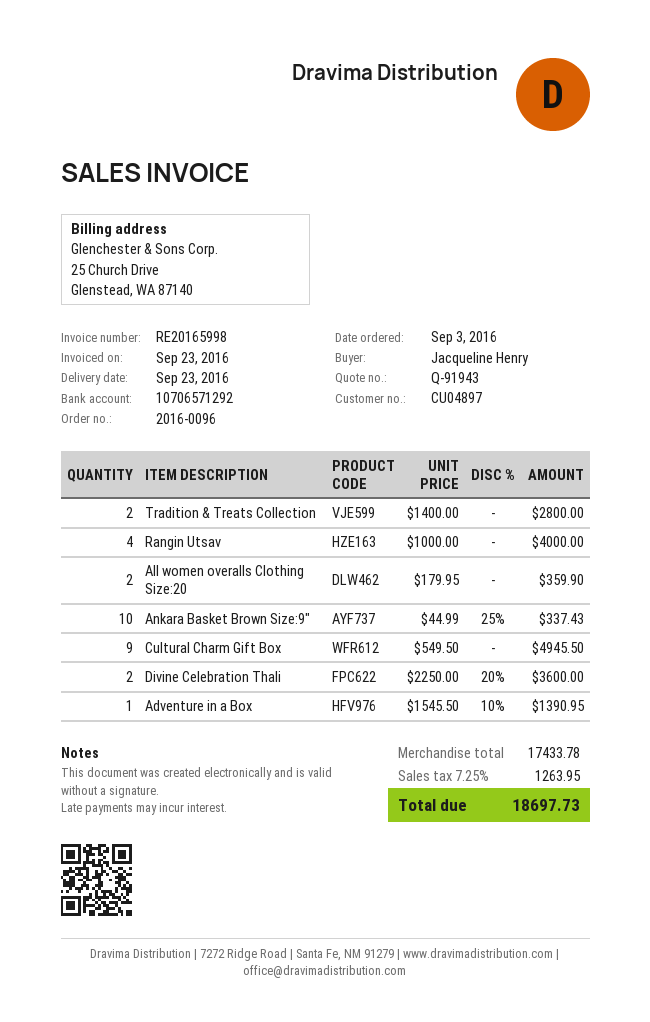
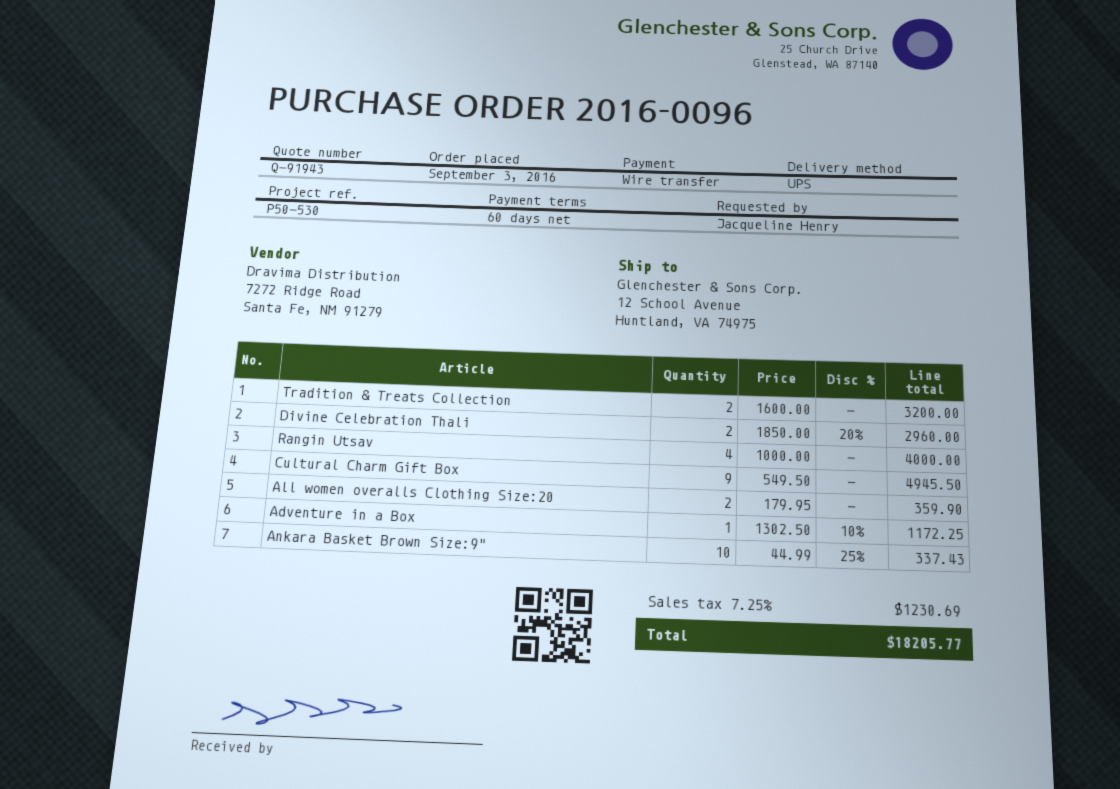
Tradition & Treats Collection: 2 x 1400.00 = 2800.00 -> 2 x 1600.00 = 3200.00
Divine Celebration Thali: 2 x 2250.00 - 20% = 3600.00 -> 2 x 1850.00 - 20% = 2960.00
Adventure in a Box: 1 x 1545.50 - 10% = 1390.95 -> 1 x 1302.50 - 10% = 1172.25
tax: 7.25% = 1263.95 -> 7.25% = 1230.69
total: 18697.73 -> 18205.77

